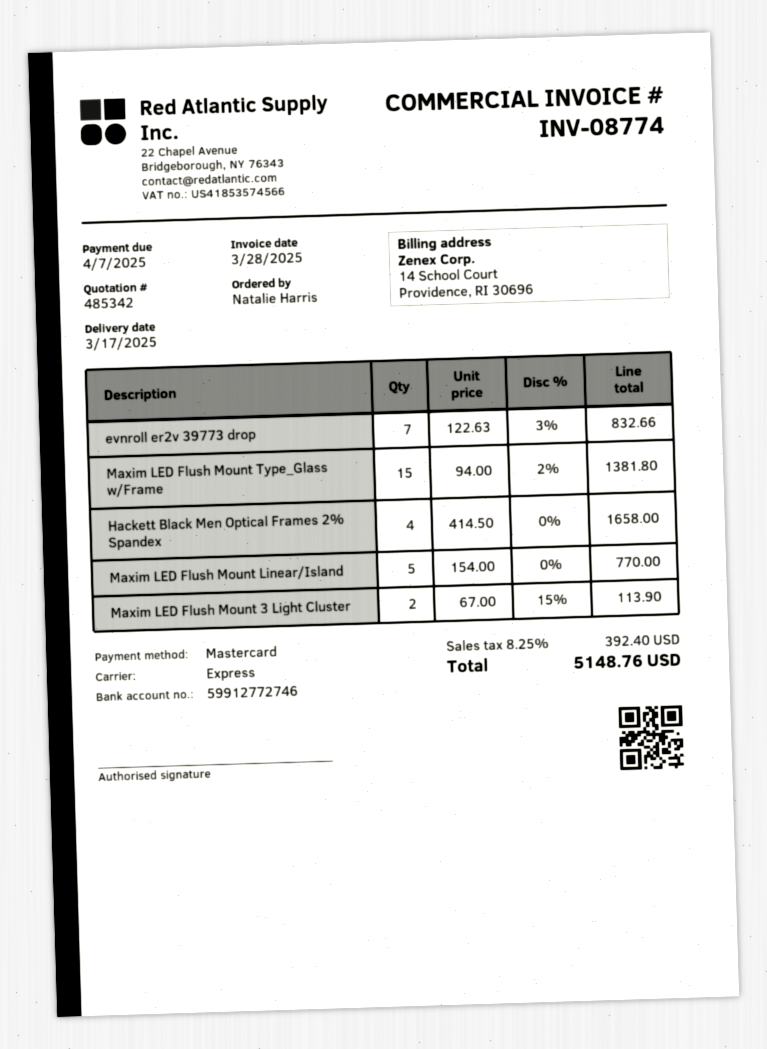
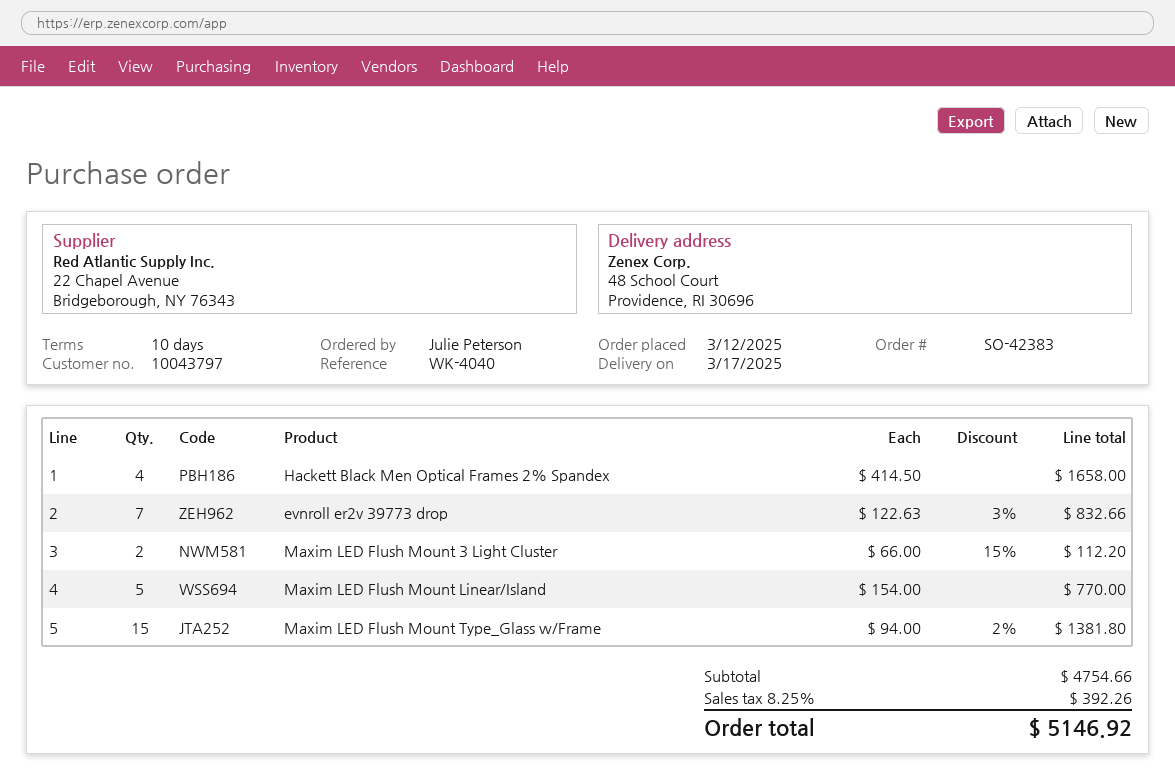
ordered by: Natalie Harris -> Julie Peterson
Maxim LED Flush Mount 3 Light Cluster: 2 x 67.00 - 15% = 113.90 -> 2 x 66.00 - 15% = 112.20
tax: 8.25% = 392.40 -> 8.25% = 392.26
total: 5148.76 -> 5146.92

